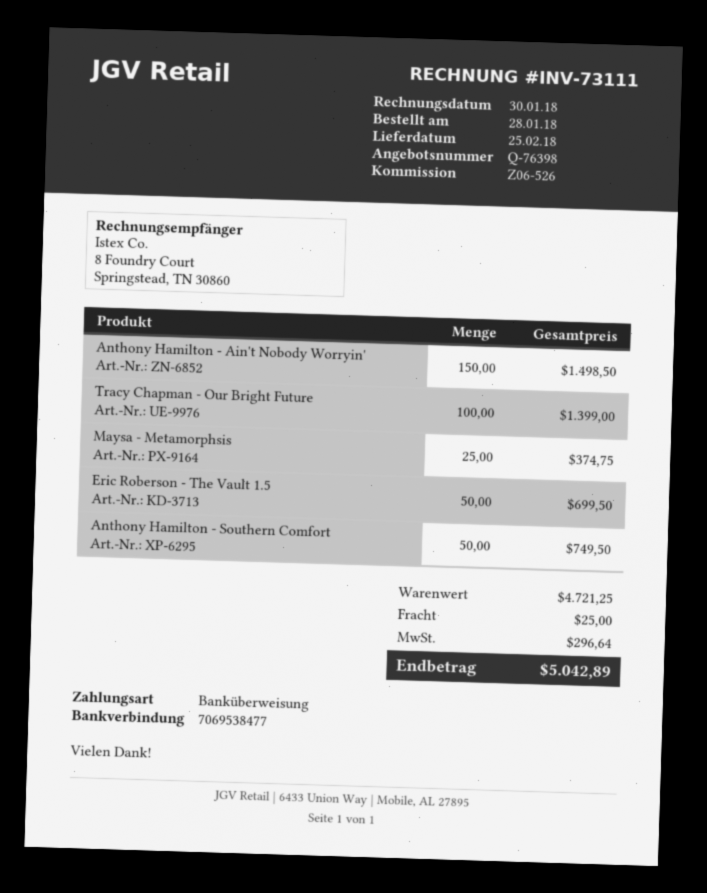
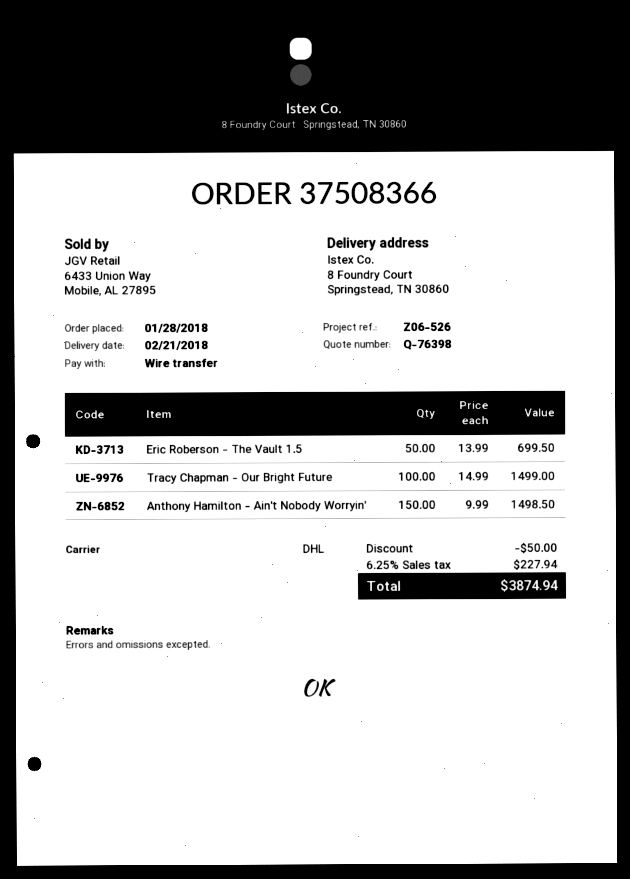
delivery date: 2018-02-25 -> 2018-02-21
Tracy Chapman - Our Bright Future: 100 for 1399.00 -> 100 for 1499.00
Maysa - Metamorphsis: 25 for 374.75 -> none
Anthony Hamilton - Southern Comfort: 50 for 749.50 -> none
discount: none -> 50.00
shipping: 25.00 -> none
tax: 296.64 -> 227.94
total: 5042.89 -> 3874.94

